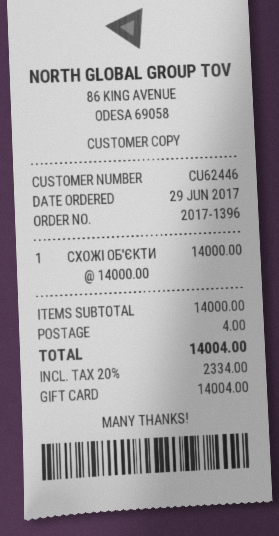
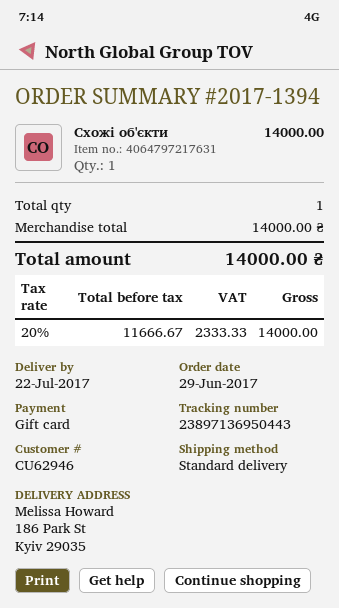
order number: 2017-1396 -> 2017-1394
customer number: CU62446 -> CU62946
shipping: 4.00 -> none
tax: 20% = 2334.00 -> 20% = 2333.33
total: 14004.00 -> 14000.00

